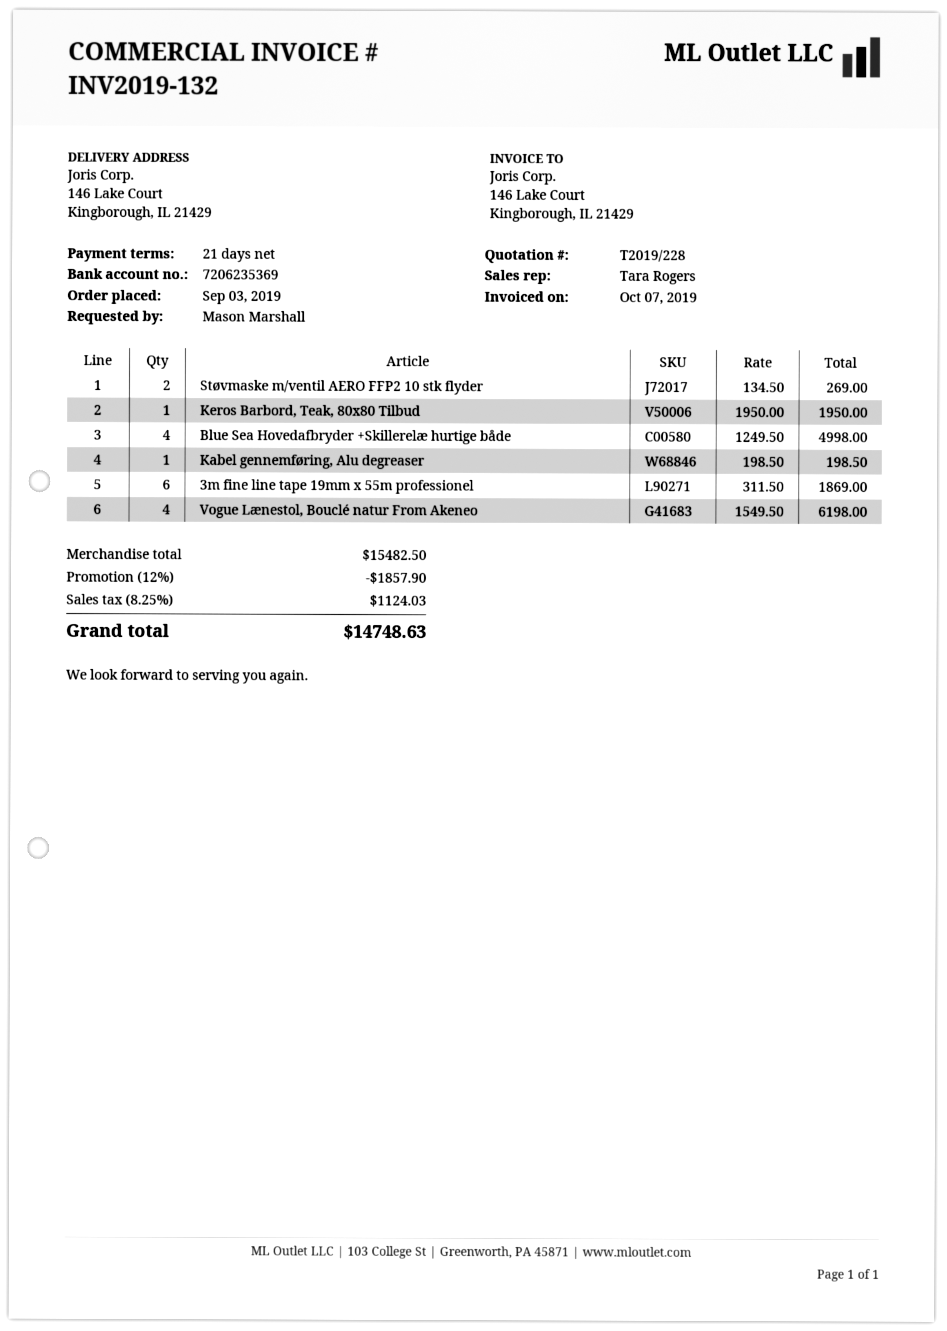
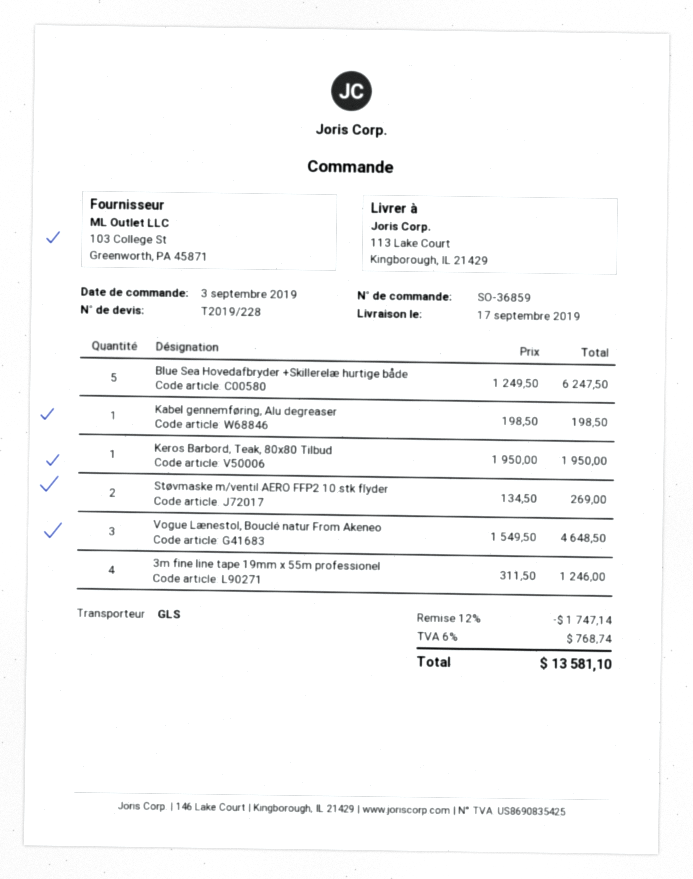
ship to: 146 Lake Court, Kingborough, IL 21429 -> 113 Lake Court, Kingborough, IL 21429
Blue Sea Hovedafbryder +Skillerelæ hurtige både: 4 x 1249.50 = 4998.00 -> 5 x 1249.50 = 6247.50
3m fine line tape 19mm x 55m professionel: 6 x 311.50 = 1869.00 -> 4 x 311.50 = 1246.00
Vogue Lænestol, Bouclé natur From Akeneo: 4 x 1549.50 = 6198.00 -> 3 x 1549.50 = 4648.50
discount: 12% = 1857.90 -> 12% = 1747.14
tax: 8.25% = 1124.03 -> 6% = 768.74
total: 14748.63 -> 13581.10

